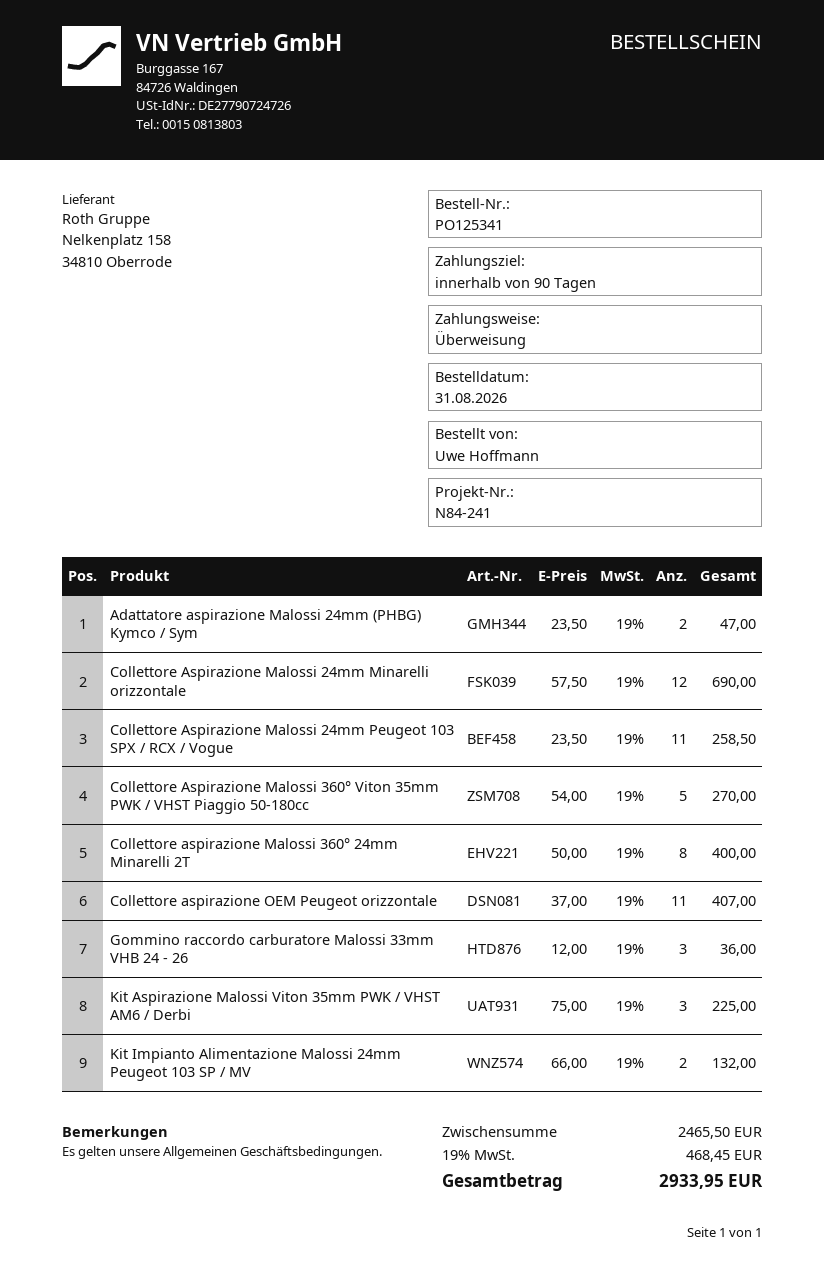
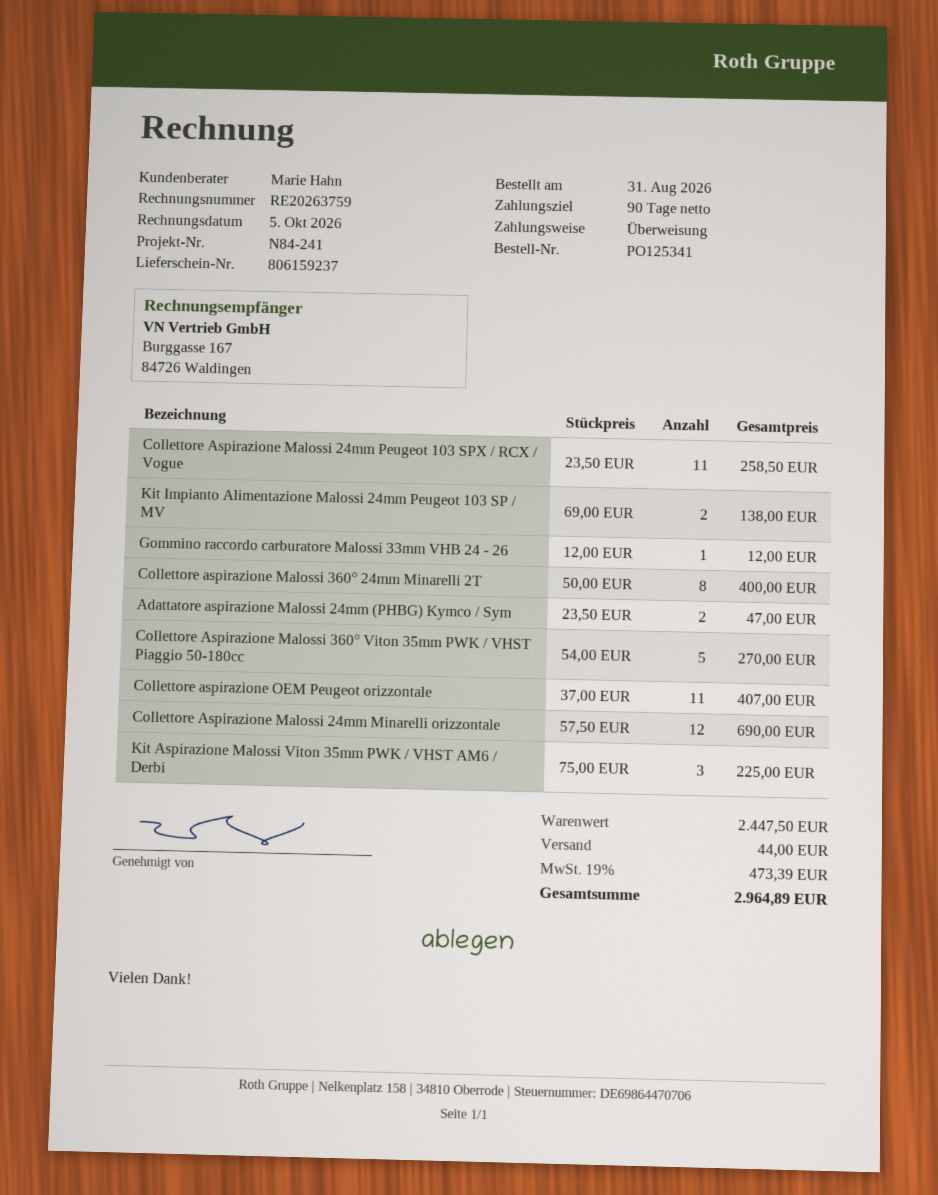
Gommino raccordo carburatore Malossi 33mm VHB 24 - 26: 3 x 12.00 = 36.00 -> 1 x 12.00 = 12.00
Kit Impianto Alimentazione Malossi 24mm Peugeot 103 SP / MV: 2 x 66.00 = 132.00 -> 2 x 69.00 = 138.00
subtotal: 2465.50 -> 2447.50
shipping: none -> 44.00
tax: 19% = 468.45 -> 19% = 473.39
total: 2933.95 -> 2964.89

